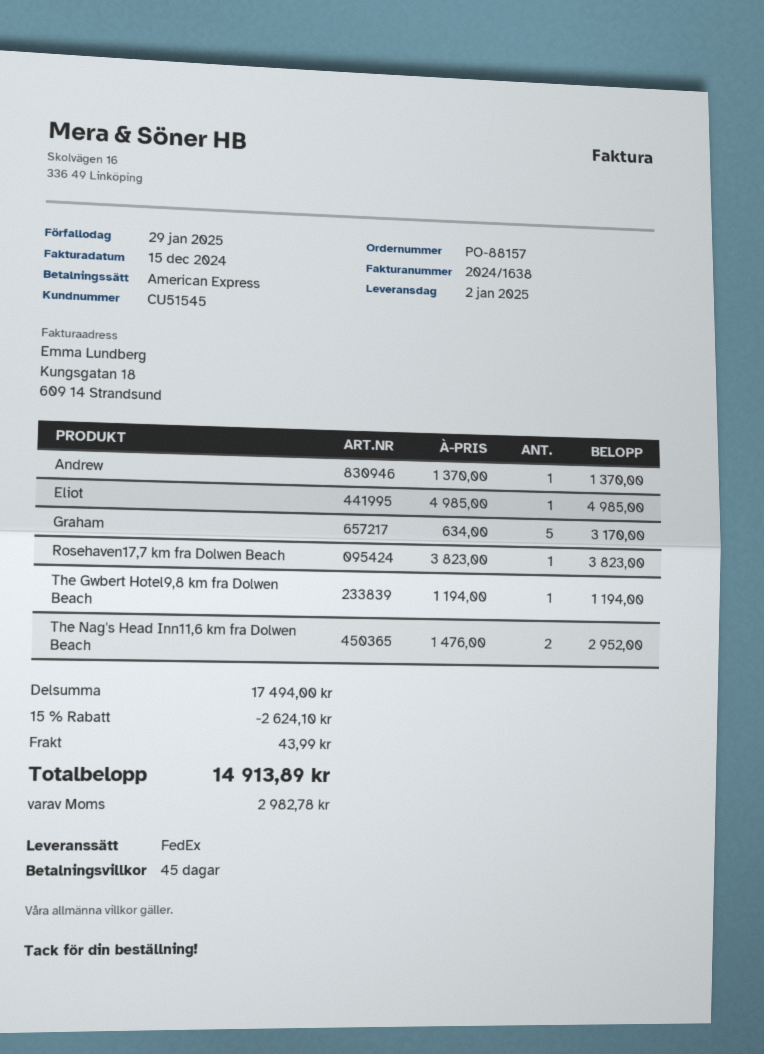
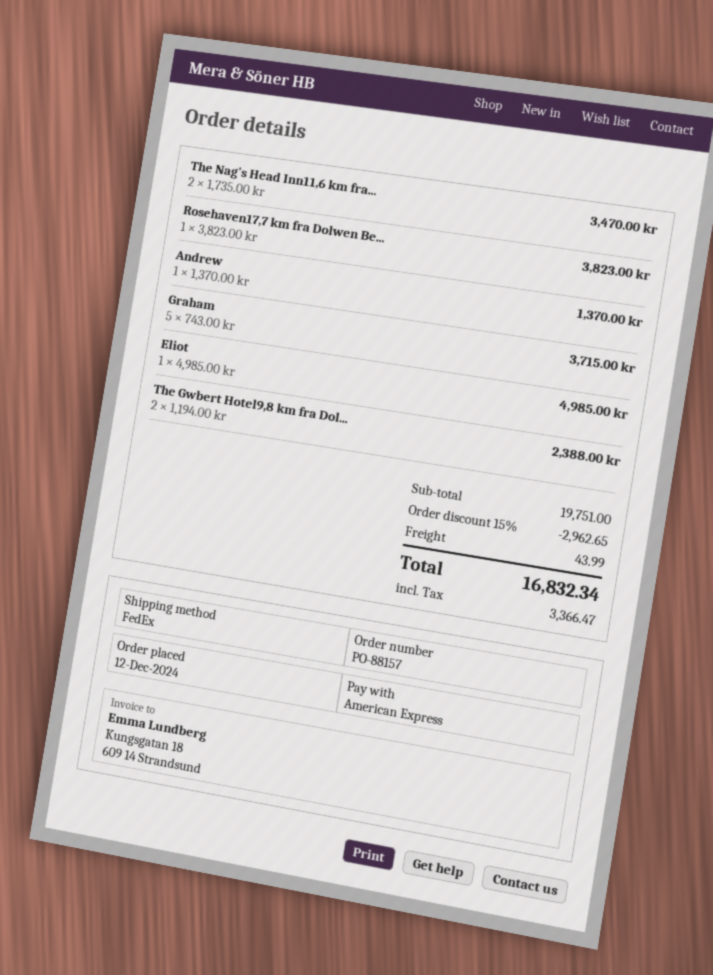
Graham: 5 x 634.00 = 3170.00 -> 5 x 743.00 = 3715.00
The Gwbert Hotel9,8 km fra Dolwen Beach: 1 x 1194.00 = 1194.00 -> 2 x 1194.00 = 2388.00
The Nag's Head Inn11,6 km fra Dolwen Beach: 2 x 1476.00 = 2952.00 -> 2 x 1735.00 = 3470.00
subtotal: 17494.00 -> 19751.00
discount: 15% = 2624.10 -> 15% = 2962.65
tax: 2982.78 -> 3366.47
total: 14913.89 -> 16832.34

